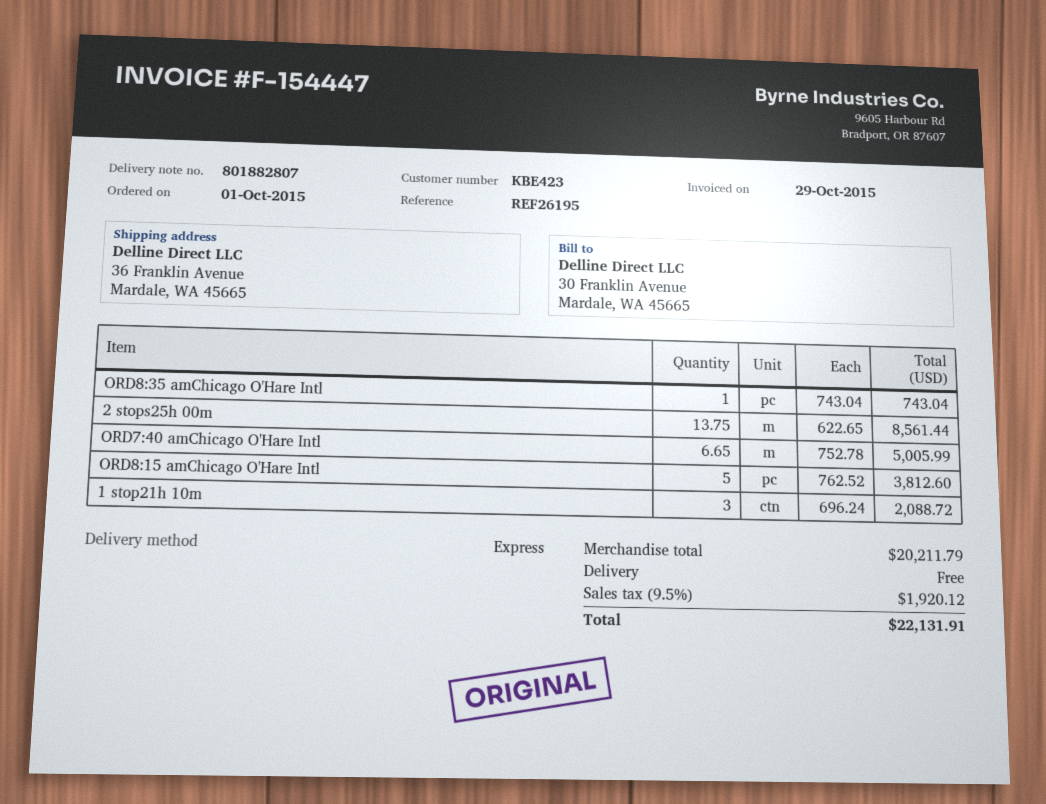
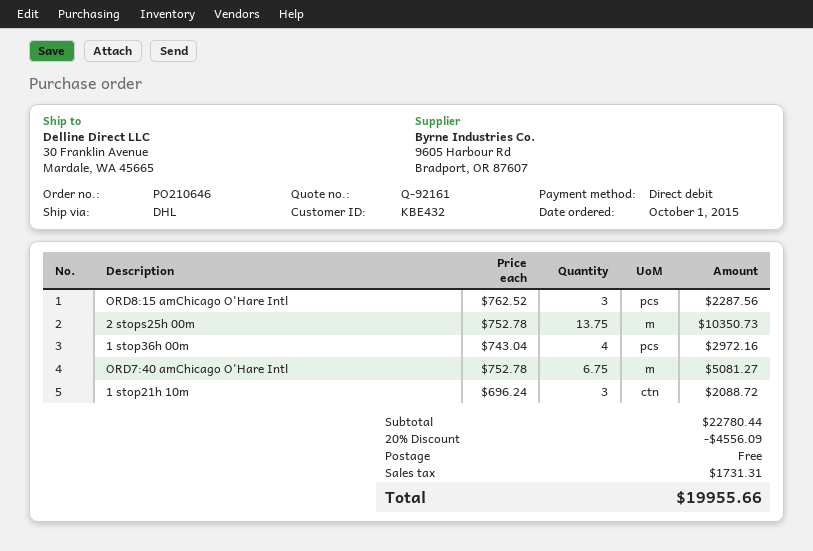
customer number: KBE423 -> KBE432
shipping method: express -> DHL
ship to: 36 Franklin Avenue, Mardale, WA 45665 -> 30 Franklin Avenue, Mardale, WA 45665
ORD8:35 amChicago O'Hare Intl: 1 x 743.04 = 743.04 -> none
2 stops25h 00m: 13.75 x 622.65 = 8561.44 -> 13.75 x 752.78 = 10350.73
ORD7:40 amChicago O'Hare Intl: 6.65 x 752.78 = 5005.99 -> 6.75 x 752.78 = 5081.27
ORD8:15 amChicago O'Hare Intl: 5 x 762.52 = 3812.60 -> 3 x 762.52 = 2287.56
1 stop36h 00m: none -> 4 x 743.04 = 2972.16
subtotal: 20211.79 -> 22780.44
discount: none -> 20% = 4556.09
tax: 1920.12 -> 1731.31
total: 22131.91 -> 19955.66

